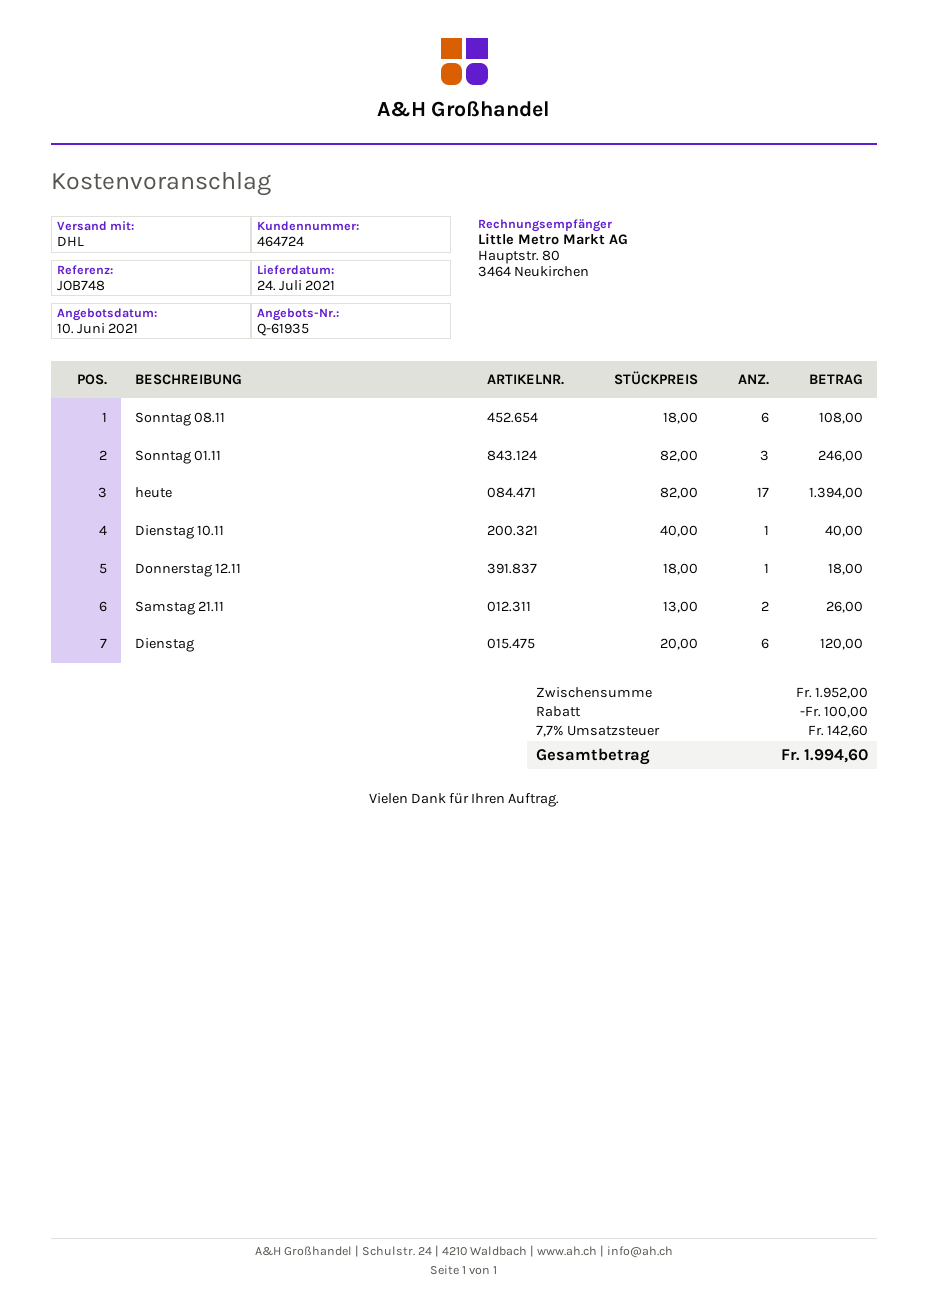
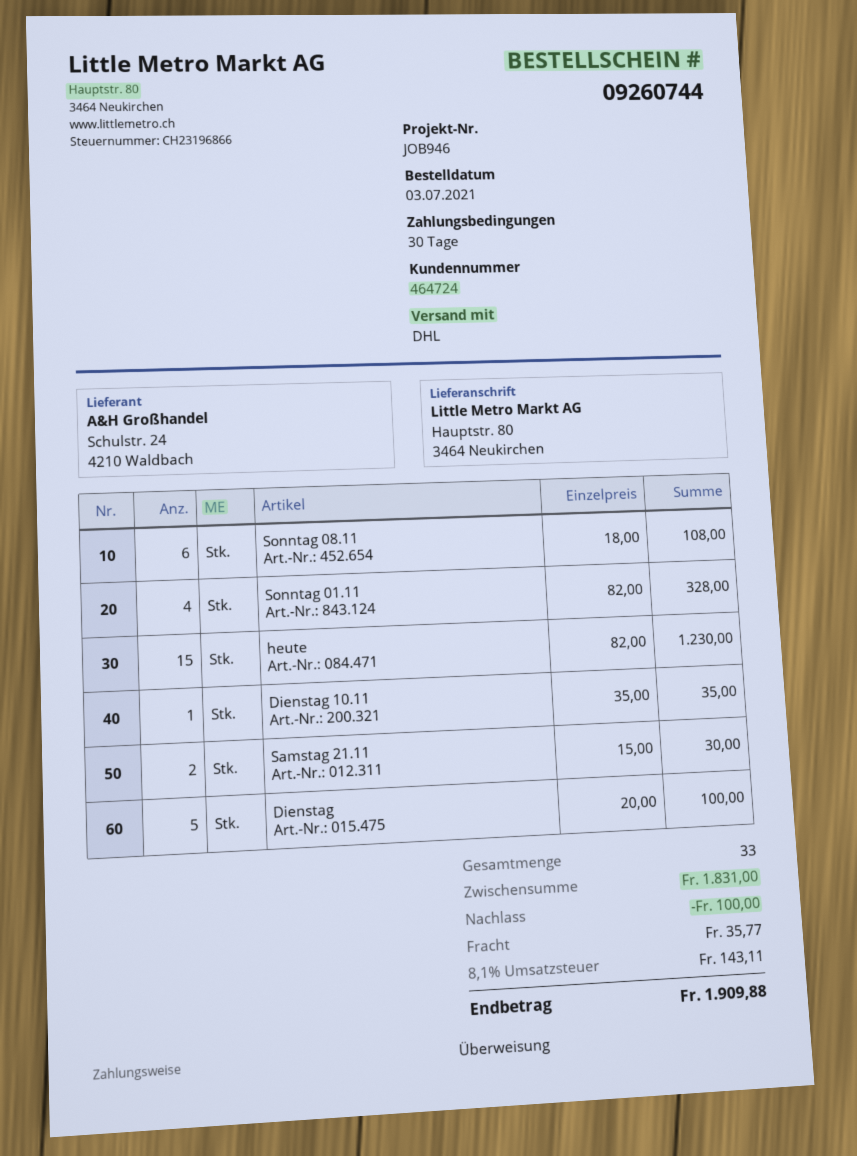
reference: JOB748 -> JOB946
Sonntag 01.11: 3 x 82.00 = 246.00 -> 4 x 82.00 = 328.00
heute: 17 x 82.00 = 1394.00 -> 15 x 82.00 = 1230.00
Dienstag 10.11: 1 x 40.00 = 40.00 -> 1 x 35.00 = 35.00
Donnerstag 12.11: 1 x 18.00 = 18.00 -> none
Samstag 21.11: 2 x 13.00 = 26.00 -> 2 x 15.00 = 30.00
Dienstag: 6 x 20.00 = 120.00 -> 5 x 20.00 = 100.00
subtotal: 1952.00 -> 1831.00
shipping: none -> 35.77
tax: 7.7% = 142.60 -> 8.1% = 143.11
total: 1994.60 -> 1909.88

